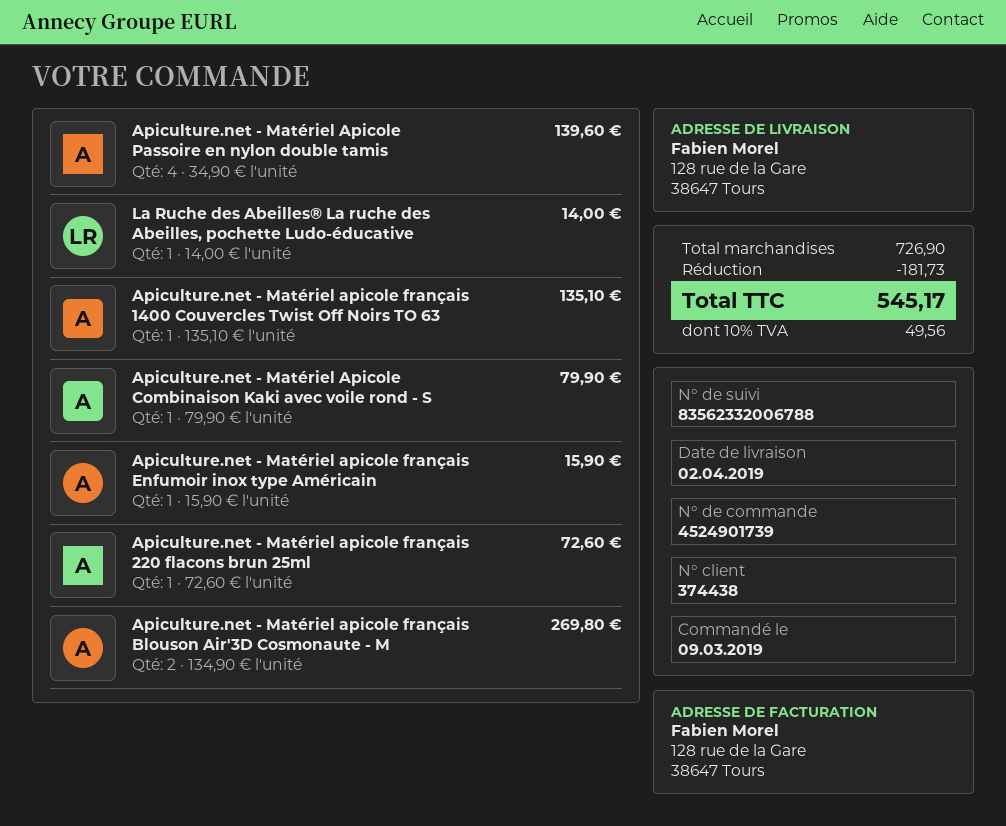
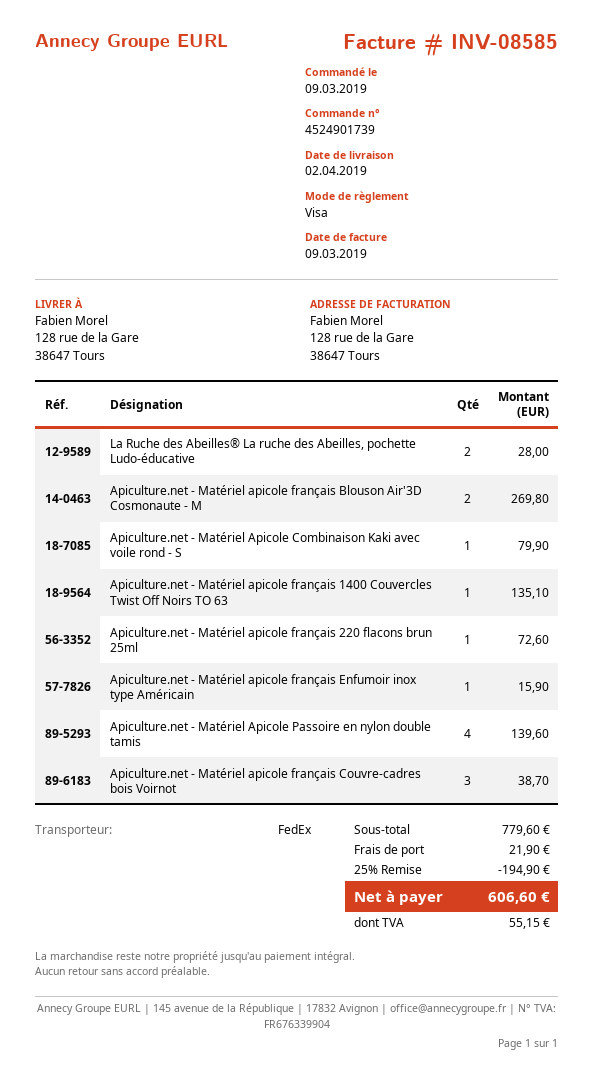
La Ruche des Abeilles® La ruche des Abeilles, pochette Ludo-éducative: 1 for 14.00 -> 2 for 28.00
Apiculture.net - Matériel apicole français Couvre-cadres bois Voirnot: none -> 3 for 38.70
subtotal: 726.90 -> 779.60
discount: 181.73 -> 194.90
shipping: none -> 21.90
tax: 49.56 -> 55.15
total: 545.17 -> 606.60

